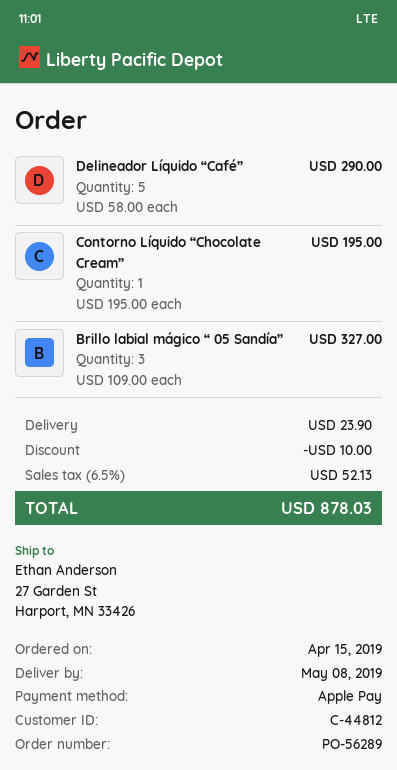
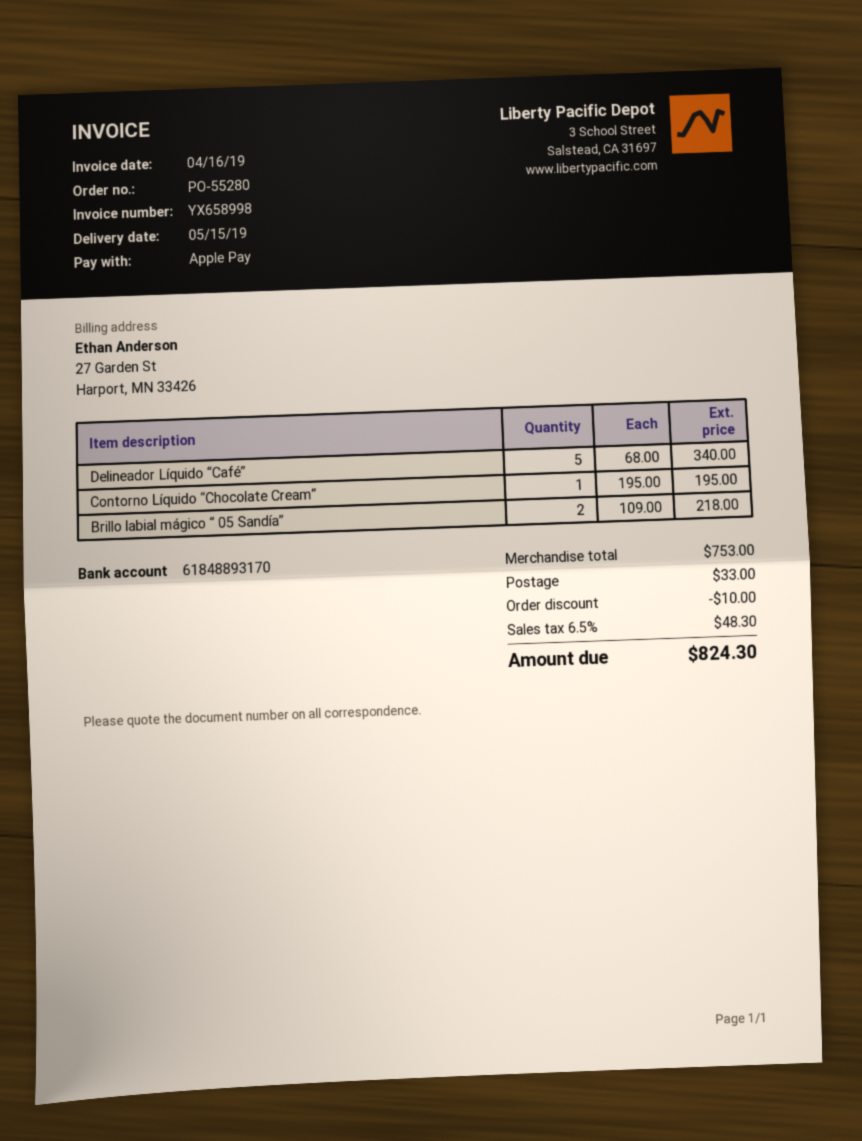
order number: PO-56289 -> PO-55280
delivery date: 2019-05-08 -> 2019-05-15
Delineador Líquido “Café”: 5 x 58.00 = 290.00 -> 5 x 68.00 = 340.00
Brillo labial mágico “ 05 Sandía”: 3 x 109.00 = 327.00 -> 2 x 109.00 = 218.00
shipping: 23.90 -> 33.00
tax: 6.5% = 52.13 -> 6.5% = 48.30
total: 878.03 -> 824.30

